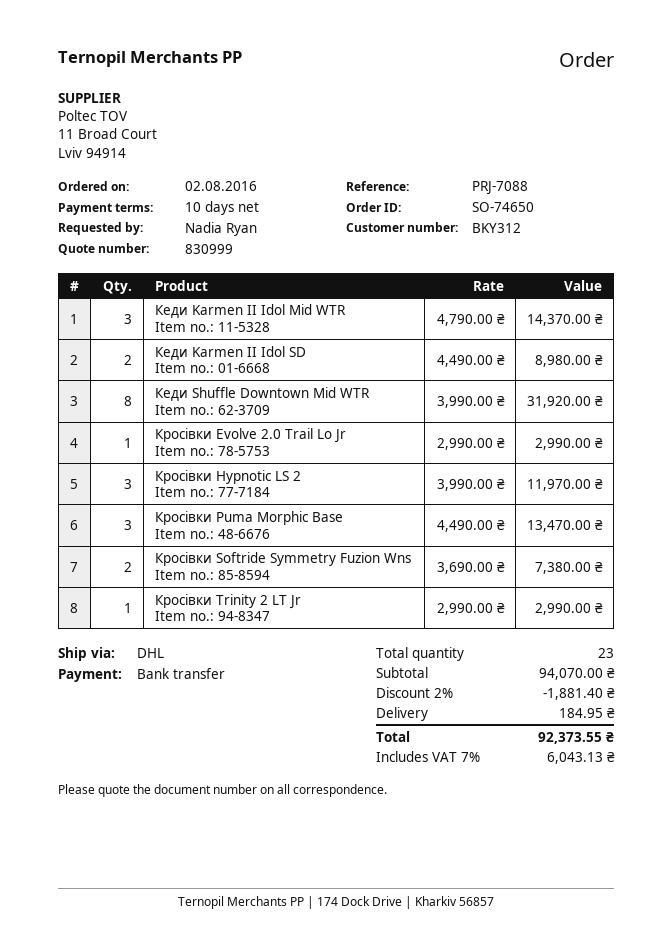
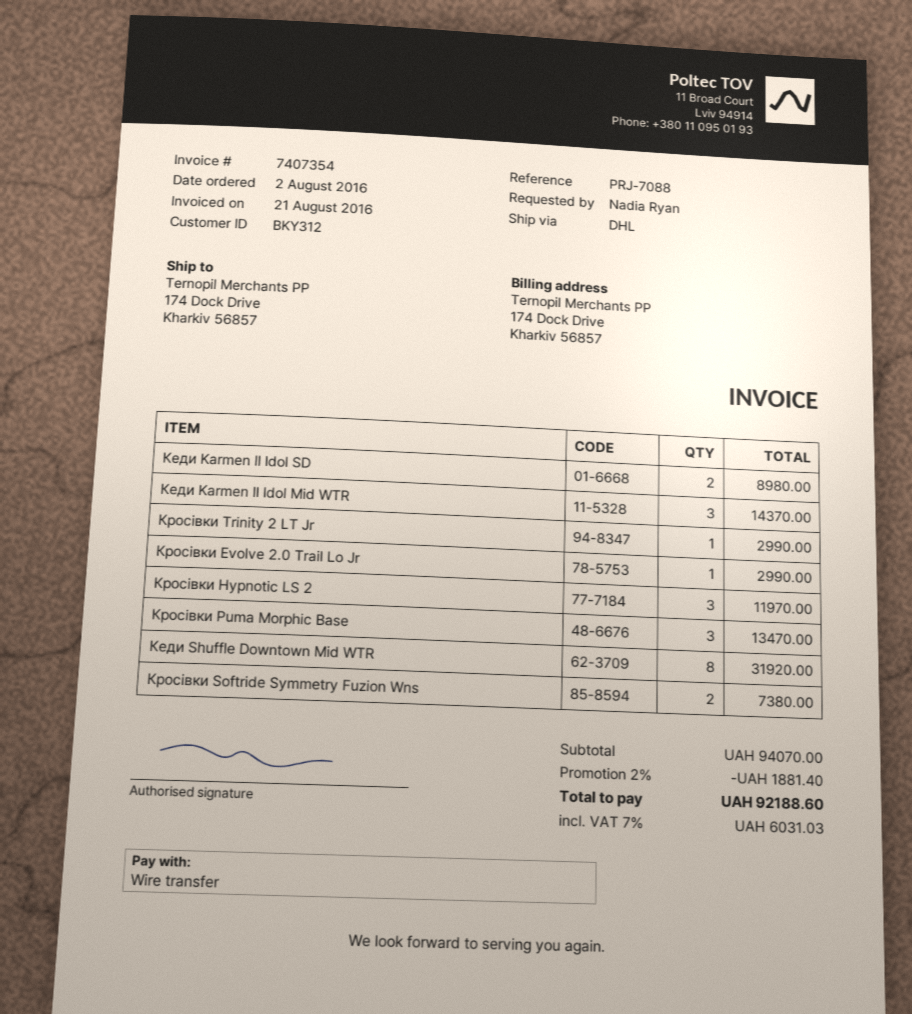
shipping: 184.95 -> none
tax: 7% = 6043.13 -> 7% = 6031.03
total: 92373.55 -> 92188.60

